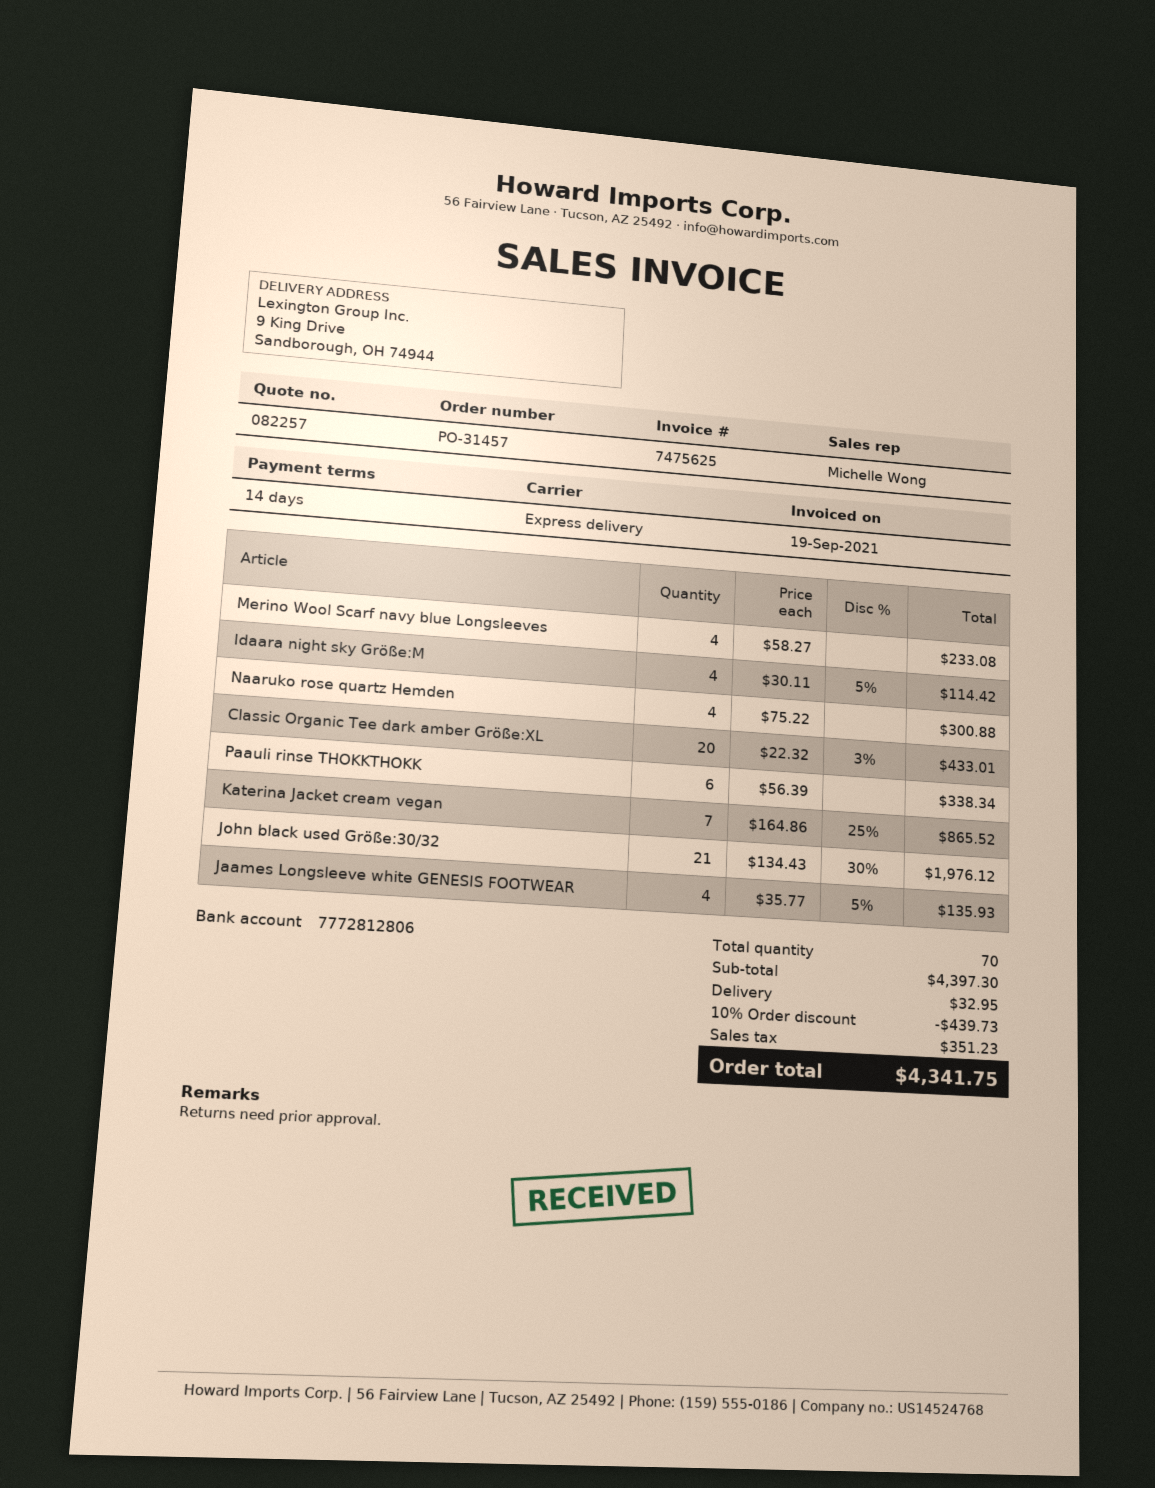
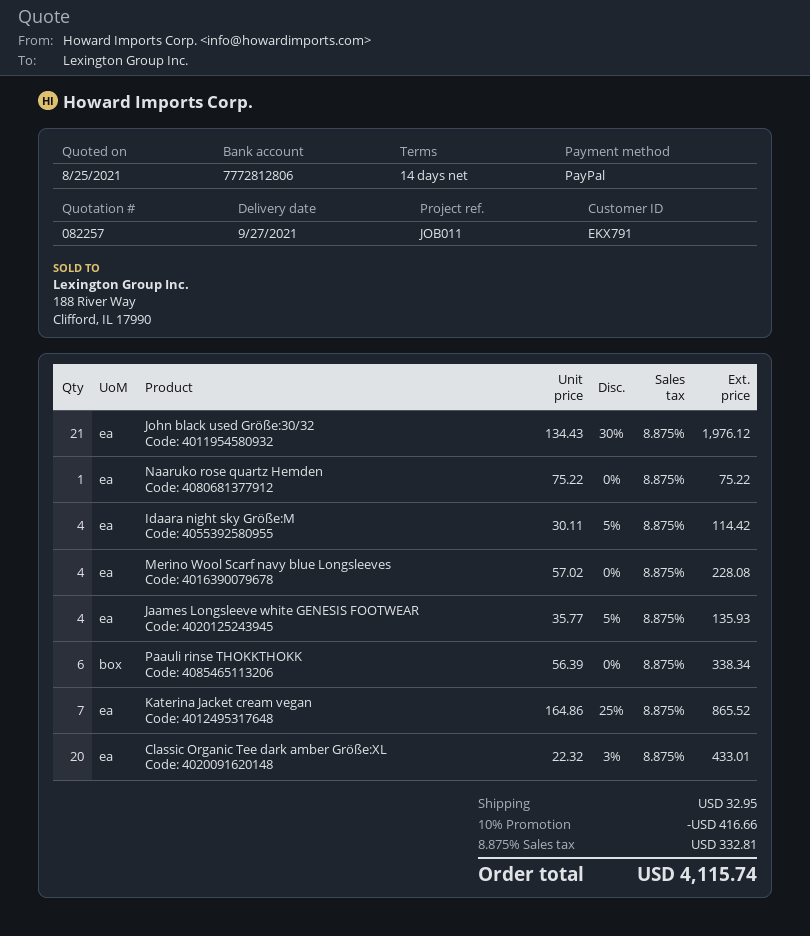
Merino Wool Scarf navy blue Longsleeves: 4 x 58.27 = 233.08 -> 4 x 57.02 = 228.08
Naaruko rose quartz Hemden: 4 x 75.22 = 300.88 -> 1 x 75.22 = 75.22
discount: 10% = 439.73 -> 10% = 416.66
tax: 351.23 -> 332.81
total: 4341.75 -> 4115.74

